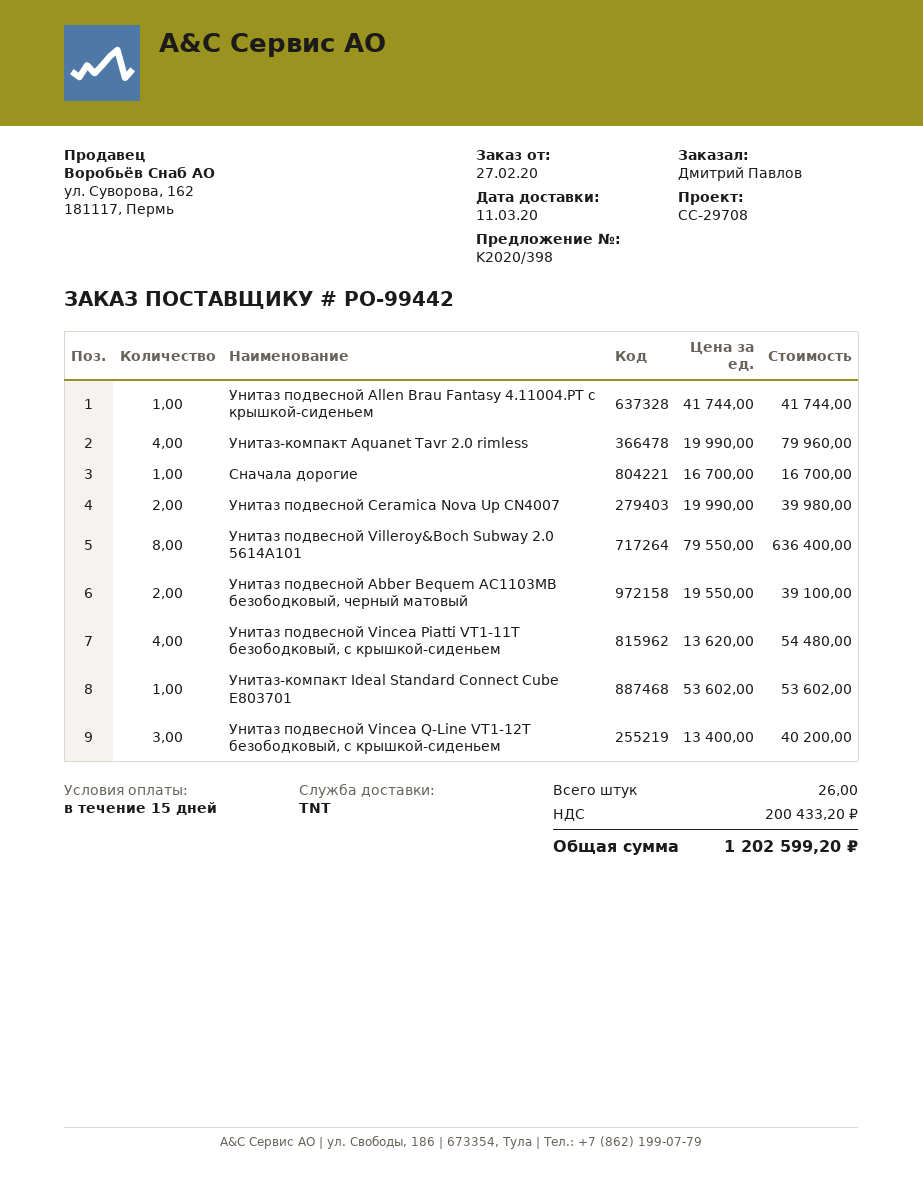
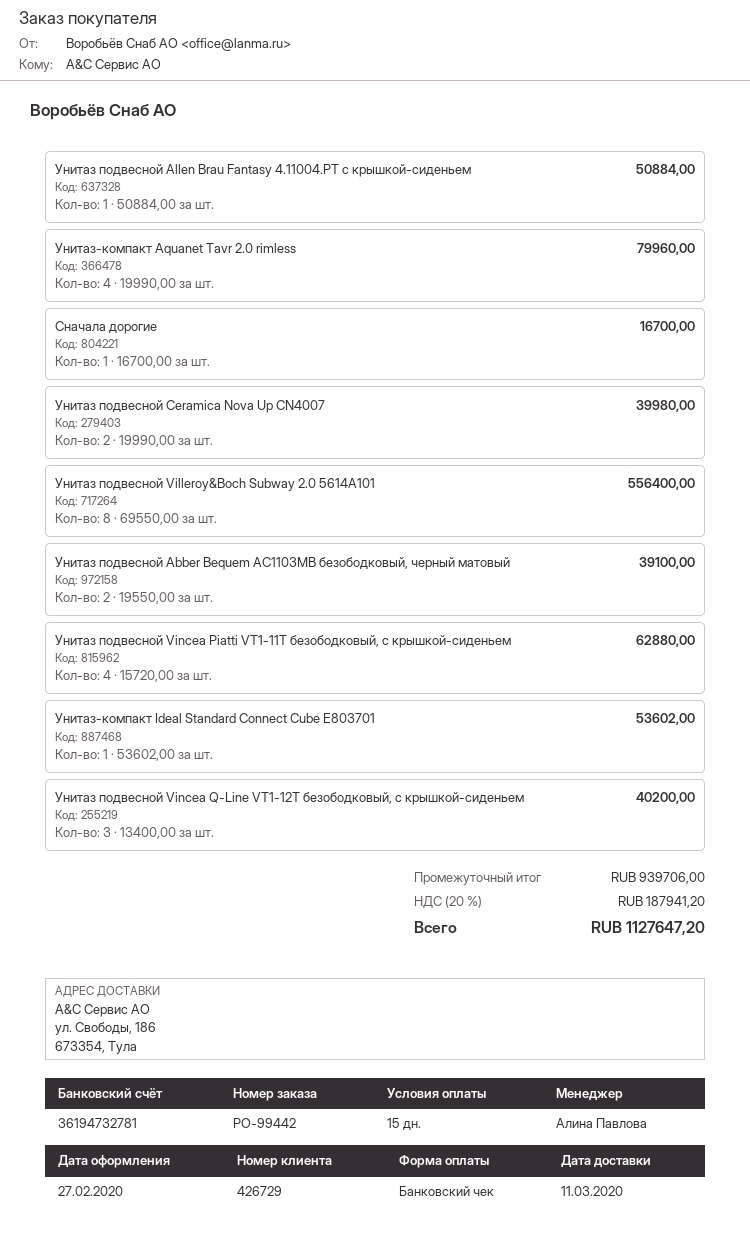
Унитаз подвесной Allen Brau Fantasy 4.11004.PT с крышкой-сиденьем: 1 x 41744.00 = 41744.00 -> 1 x 50884.00 = 50884.00
Унитаз подвесной Villeroy&Boch Subway 2.0 5614A101: 8 x 79550.00 = 636400.00 -> 8 x 69550.00 = 556400.00
Унитаз подвесной Vincea Piatti VT1-11T безободковый, с крышкой-сиденьем: 4 x 13620.00 = 54480.00 -> 4 x 15720.00 = 62880.00
tax: 200433.20 -> 187941.20
total: 1202599.20 -> 1127647.20

